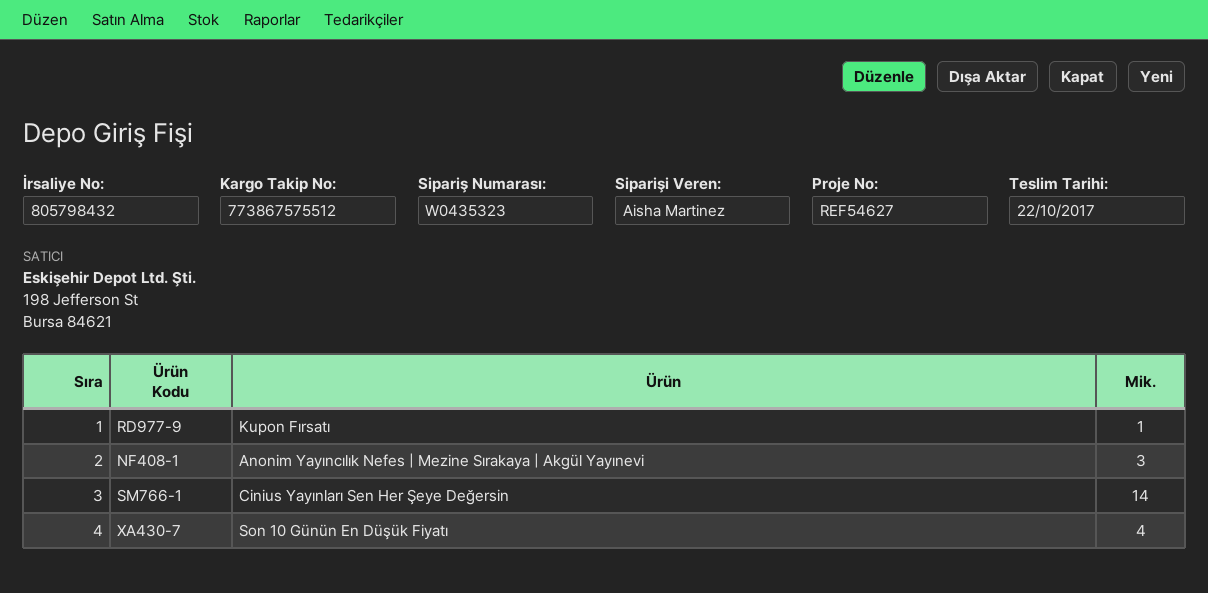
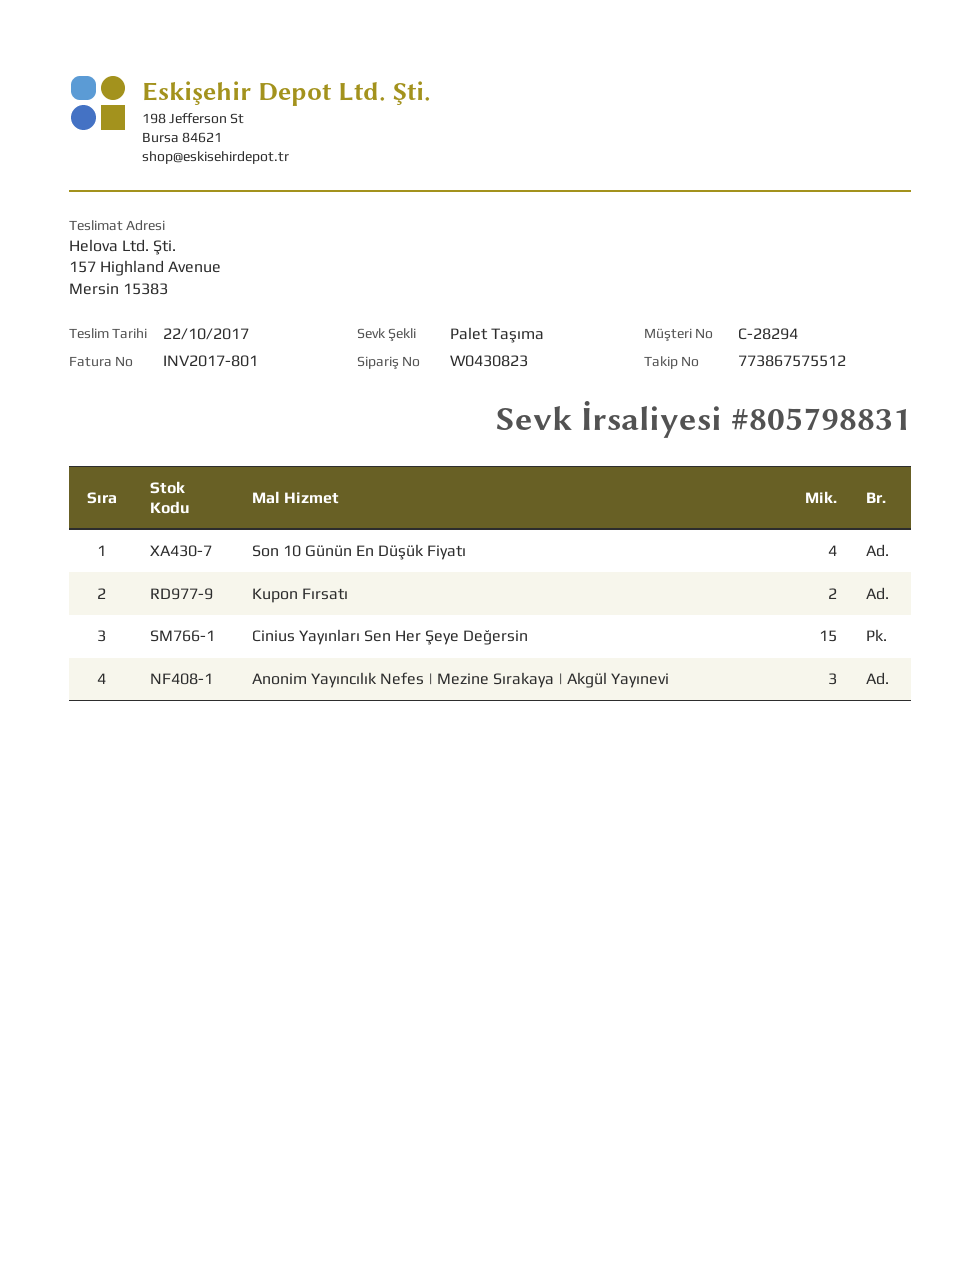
order number: W0435323 -> W0430823
delivery note number: 805798432 -> 805798831
Kupon Fırsatı: 1 -> 2
Cinius Yayınları Sen Her Şeye Değersin: 14 -> 15

